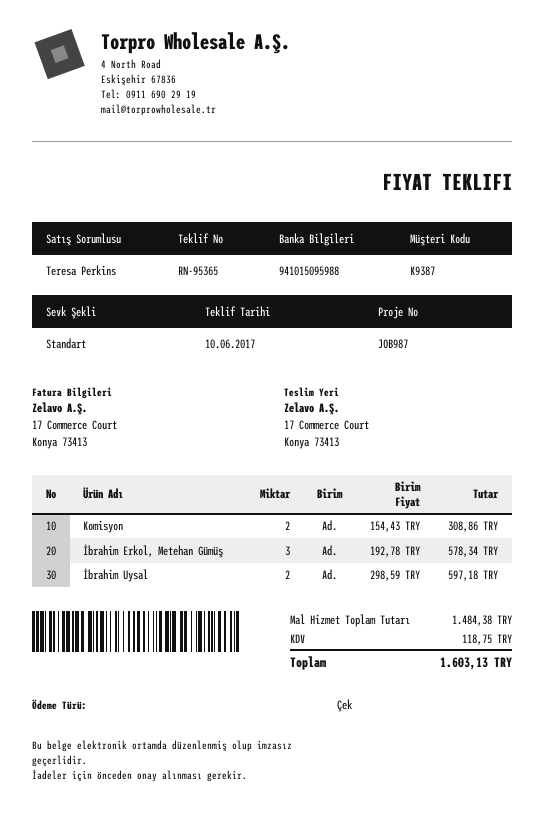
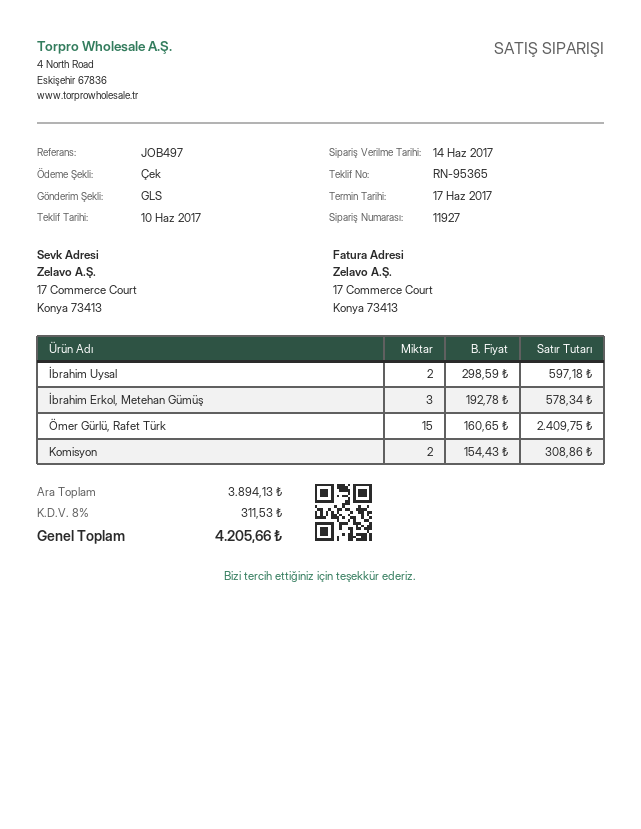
reference: JOB987 -> JOB497
shipping method: standard -> GLS
Ömer Gürlü, Rafet Türk: none -> 15 x 160.65 = 2409.75
subtotal: 1484.38 -> 3894.13
tax: 118.75 -> 311.53
total: 1603.13 -> 4205.66

